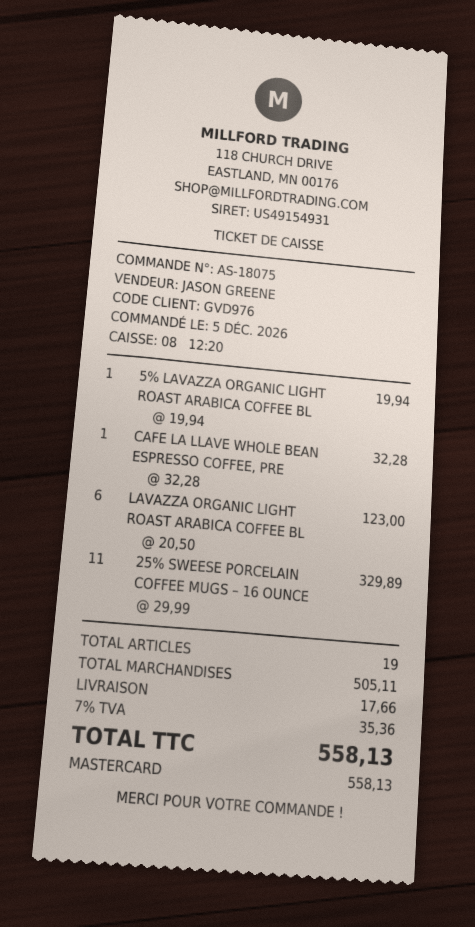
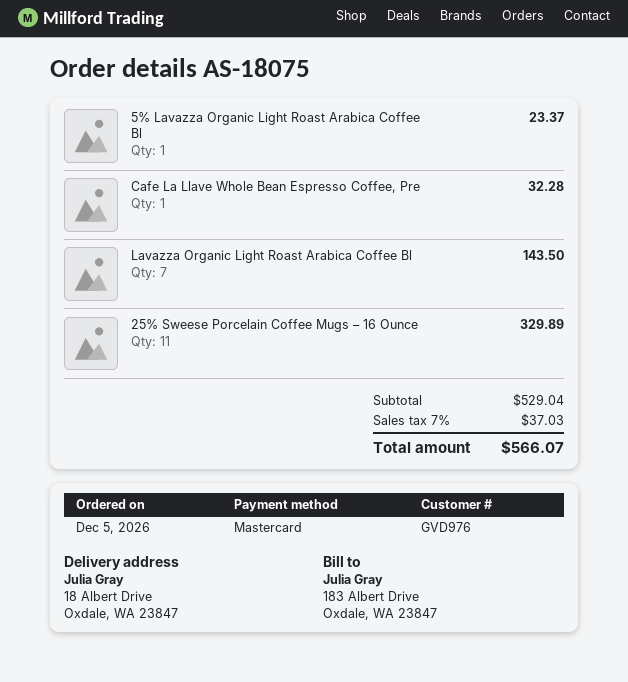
5% LAVAZZA ORGANIC LIGHT ROAST ARABICA COFFEE BL: 1 for 19.94 -> 1 for 23.37
LAVAZZA ORGANIC LIGHT ROAST ARABICA COFFEE BL: 6 for 123.00 -> 7 for 143.50
subtotal: 505.11 -> 529.04
shipping: 17.66 -> none
tax: 7% = 35.36 -> 7% = 37.03
total: 558.13 -> 566.07

